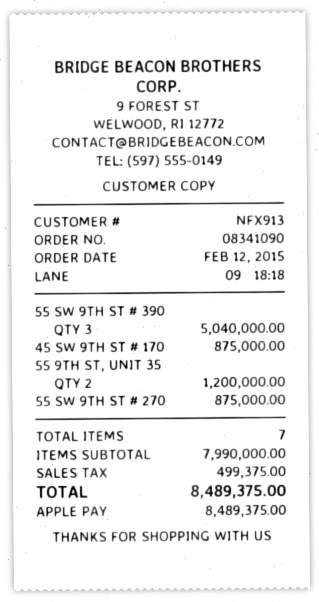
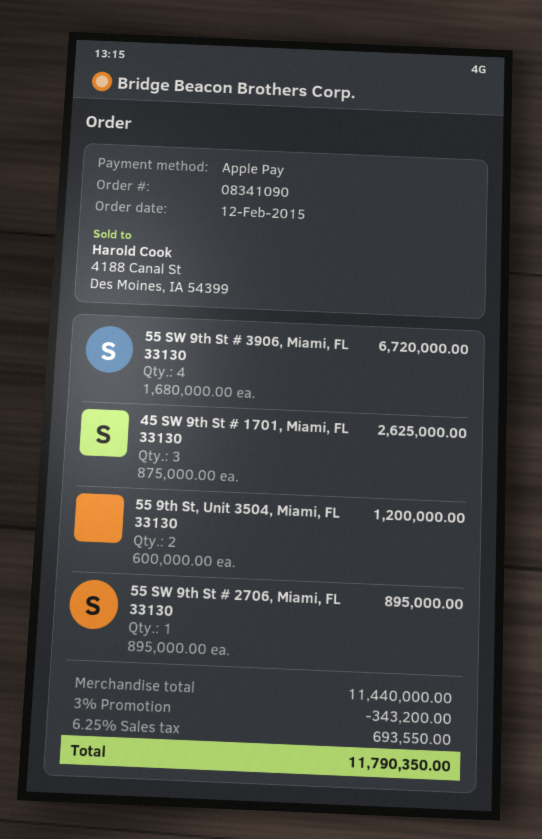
55 SW 9TH ST # 390: 3 for 5040000.00 -> 4 for 6720000.00
45 SW 9TH ST # 170: 1 for 875000.00 -> 3 for 2625000.00
55 SW 9TH ST # 270: 1 for 875000.00 -> 1 for 895000.00
subtotal: 7990000.00 -> 11440000.00
discount: none -> 3% = 343200.00
tax: 499375.00 -> 693550.00
total: 8489375.00 -> 11790350.00

